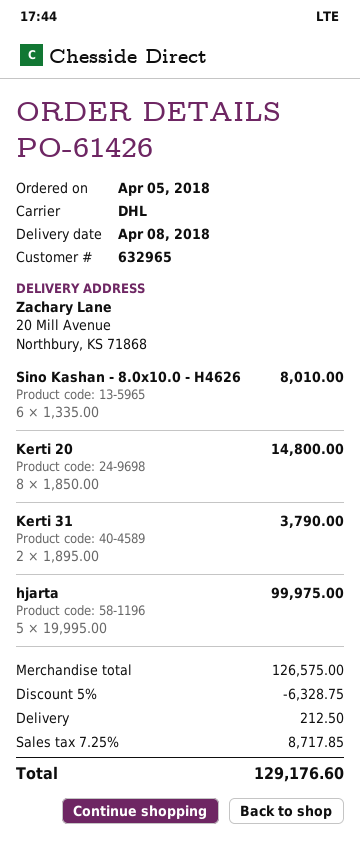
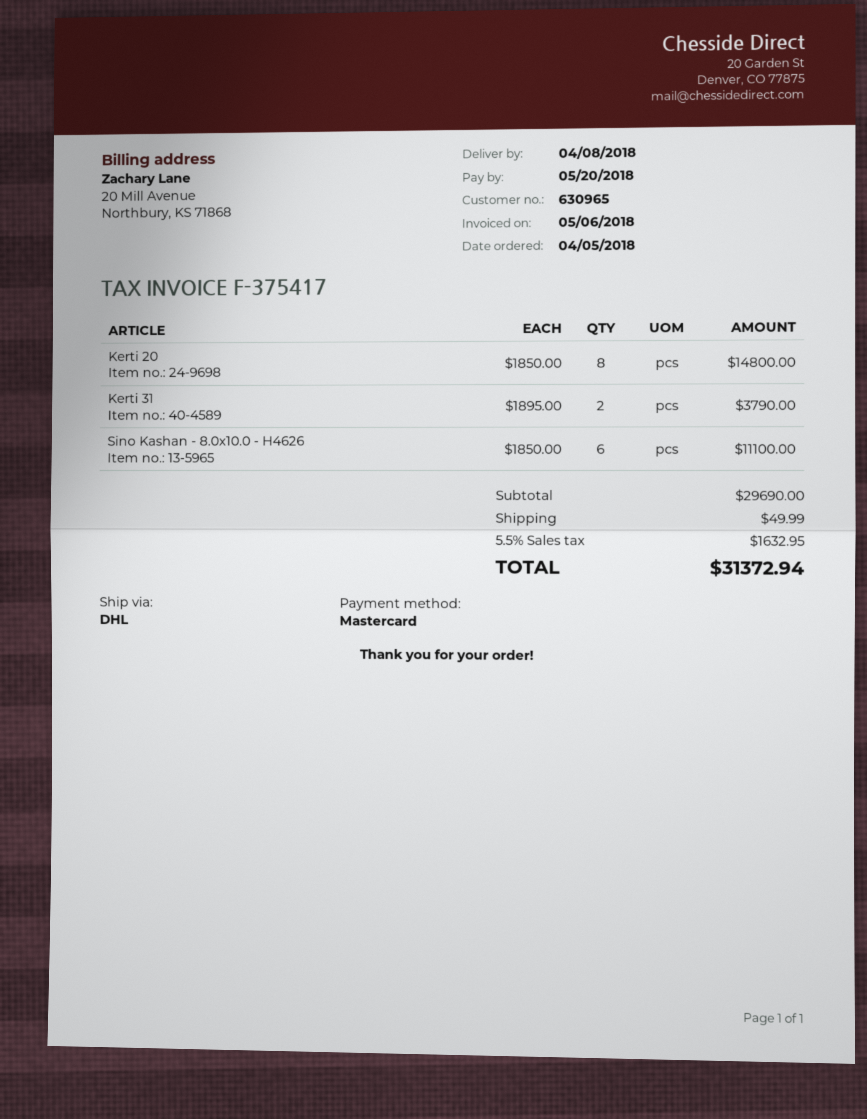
customer number: 632965 -> 630965
Sino Kashan - 8.0x10.0 - H4626: 6 x 1335.00 = 8010.00 -> 6 x 1850.00 = 11100.00
hjarta: 5 x 19995.00 = 99975.00 -> none
subtotal: 126575.00 -> 29690.00
discount: 5% = 6328.75 -> none
shipping: 212.50 -> 49.99
tax: 7.25% = 8717.85 -> 5.5% = 1632.95
total: 129176.60 -> 31372.94

